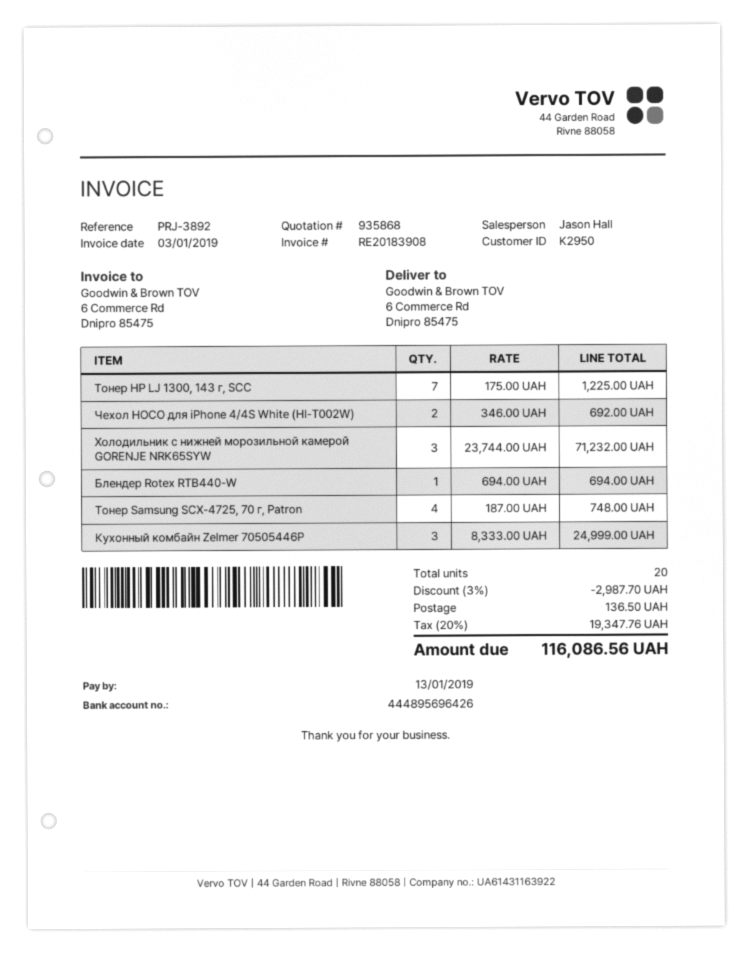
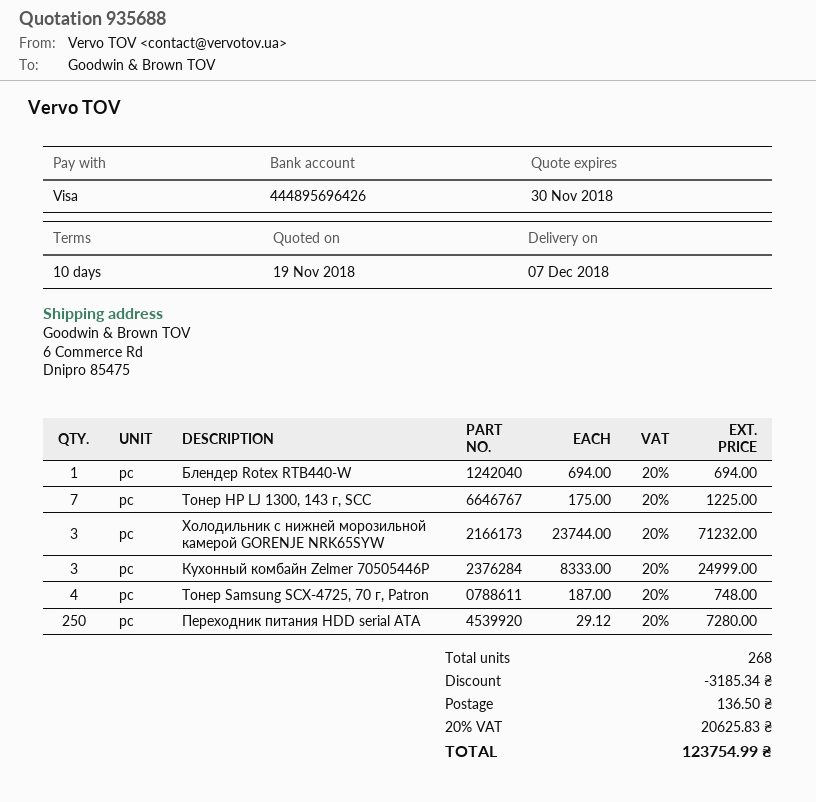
quote number: 935868 -> 935688
Чехол HOCO для iPhone 4/4S White (HI-T002W): 2 x 346.00 = 692.00 -> none
Переходник питания HDD serial ATA: none -> 250 x 29.12 = 7280.00
total quantity: 20 -> 268
discount: 2987.70 -> 3185.34
tax: 20% = 19347.76 -> 20% = 20625.83
total: 116086.56 -> 123754.99

